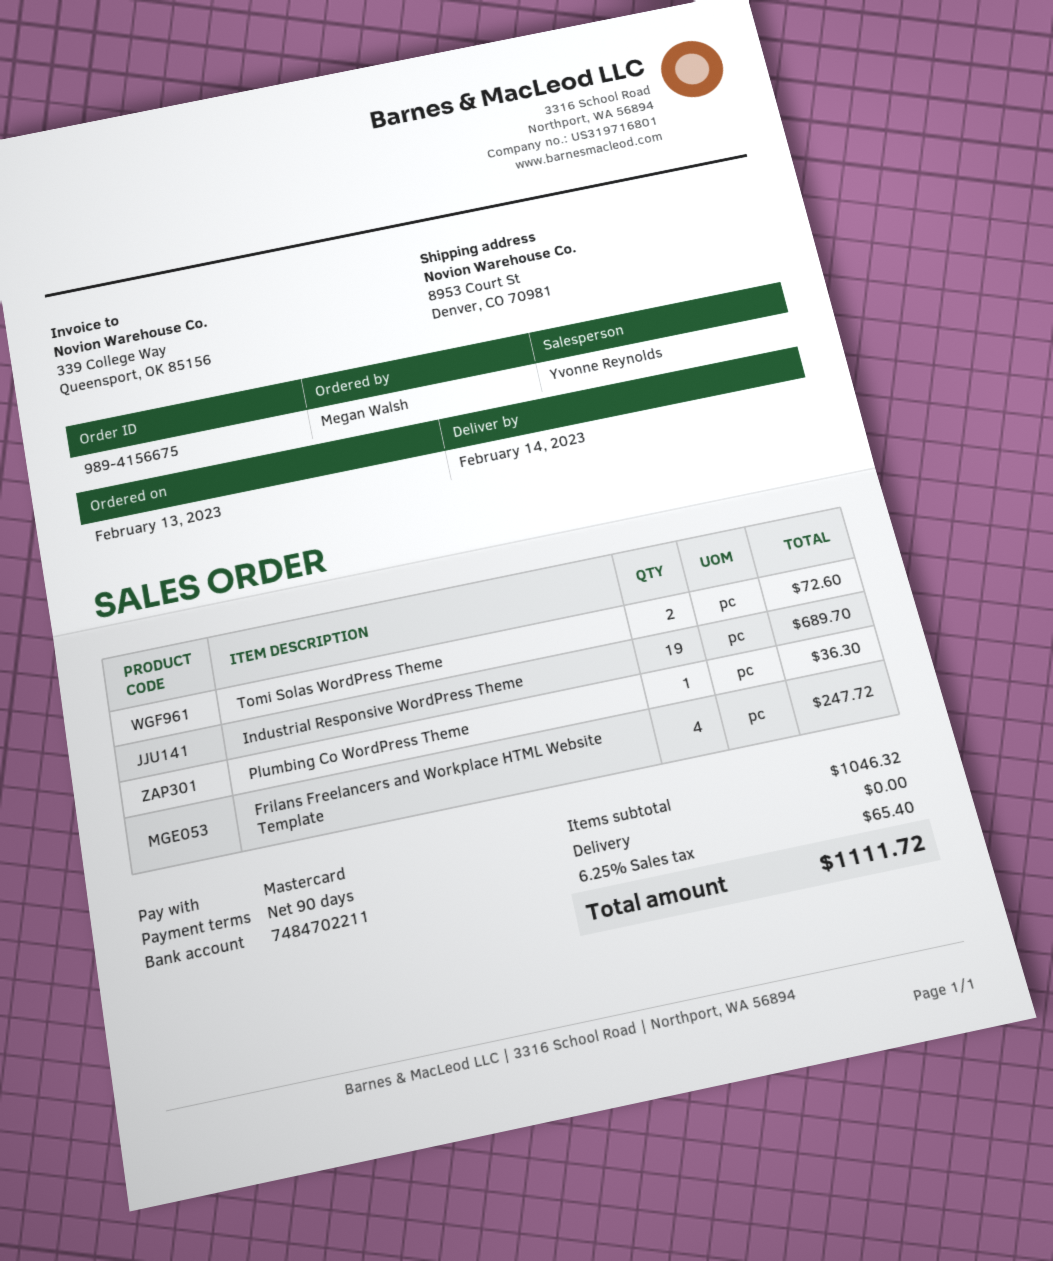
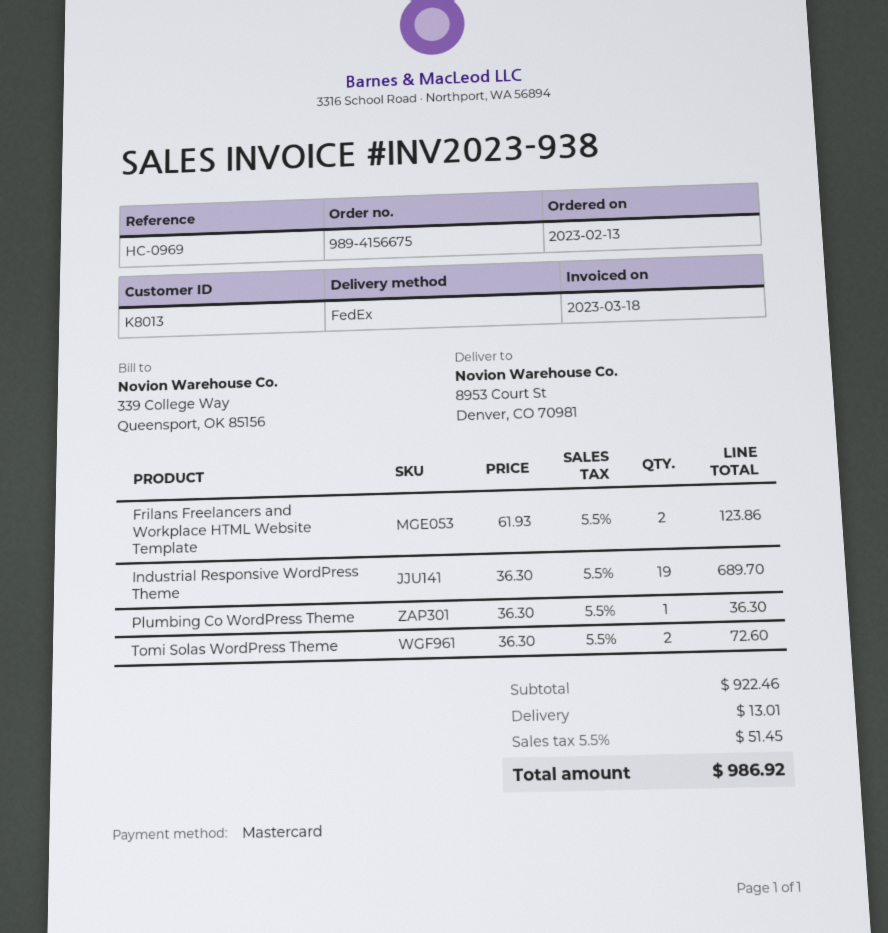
Frilans Freelancers and Workplace HTML Website Template: 4 for 247.72 -> 2 for 123.86
subtotal: 1046.32 -> 922.46
shipping: 0.00 -> 13.01
tax: 6.25% = 65.40 -> 5.5% = 51.45
total: 1111.72 -> 986.92

